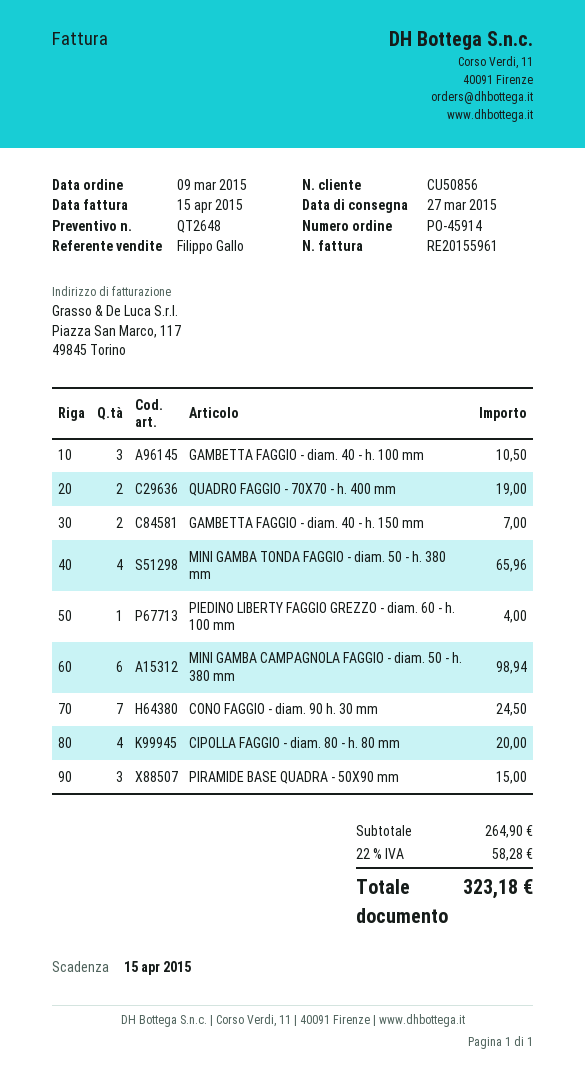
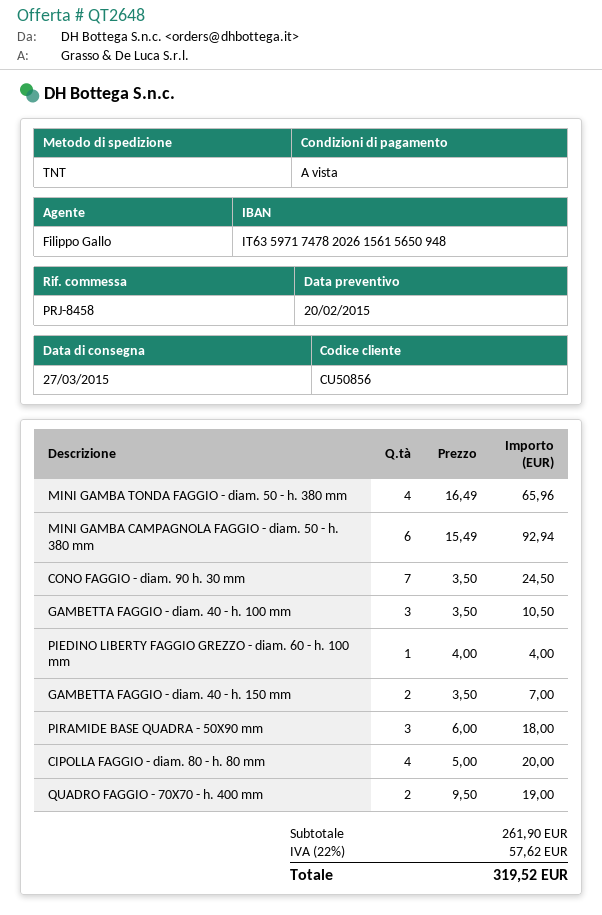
MINI GAMBA CAMPAGNOLA FAGGIO - diam. 50 - h. 380 mm: 6 for 98.94 -> 6 for 92.94
PIRAMIDE BASE QUADRA - 50X90 mm: 3 for 15.00 -> 3 for 18.00
subtotal: 264.90 -> 261.90
tax: 22% = 58.28 -> 22% = 57.62
total: 323.18 -> 319.52

